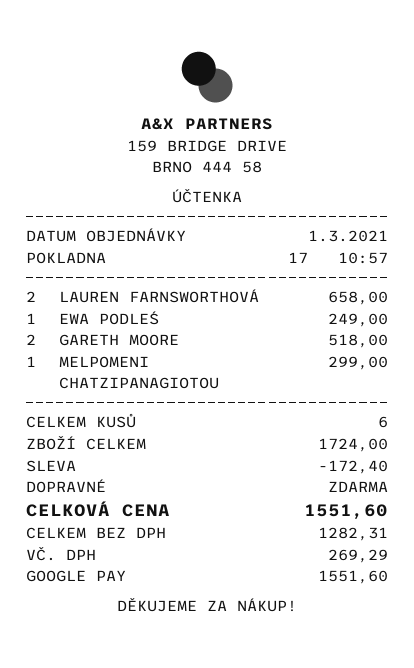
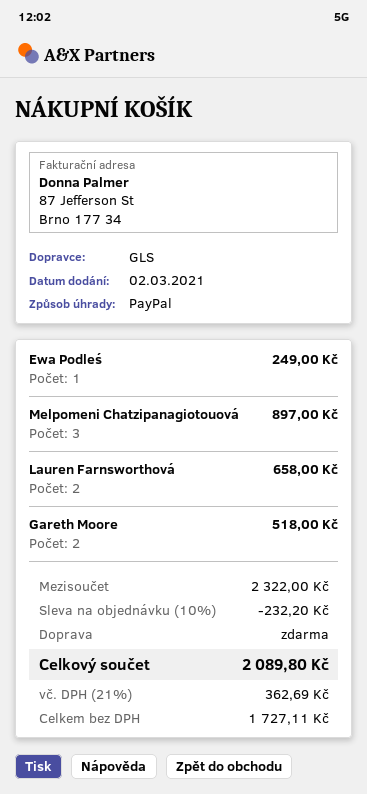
payment method: Google Pay -> PayPal
MELPOMENI CHATZIPANAGIOTOU: 1 for 299.00 -> 3 for 897.00
subtotal: 1724.00 -> 2322.00
discount: 172.40 -> 232.20
net: 1282.31 -> 1727.11
tax: 269.29 -> 362.69
total: 1551.60 -> 2089.80

